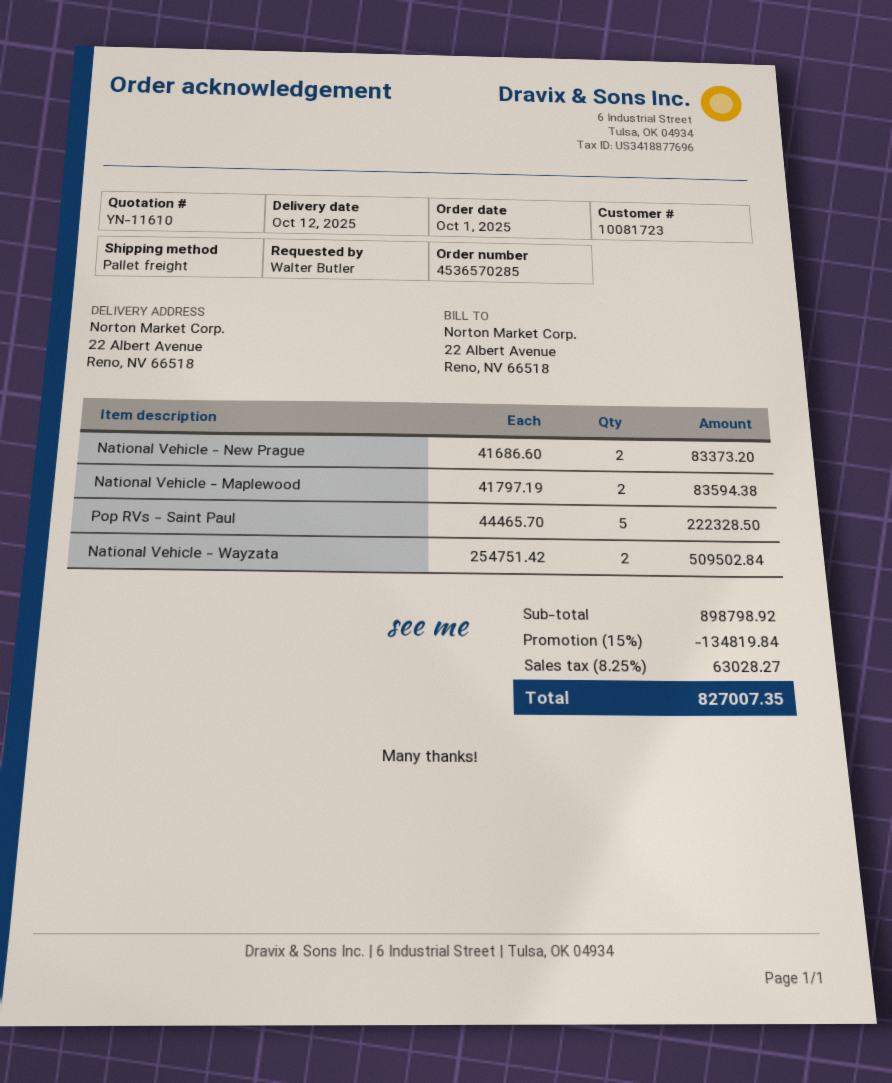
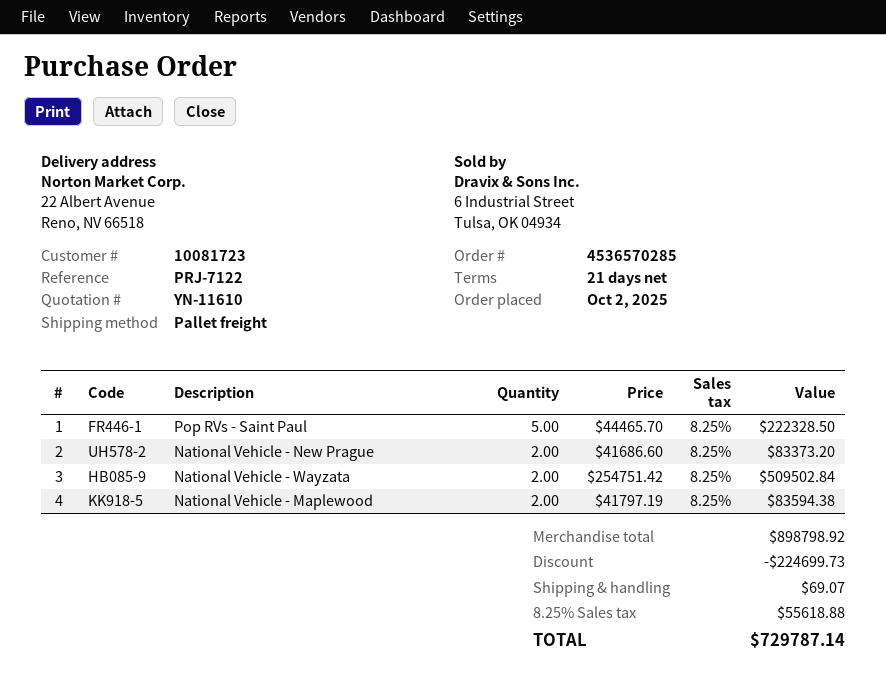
order date: 2025-10-01 -> 2025-10-02
discount: 134819.84 -> 224699.73
shipping: none -> 69.07
tax: 8.25% = 63028.27 -> 8.25% = 55618.88
total: 827007.35 -> 729787.14

